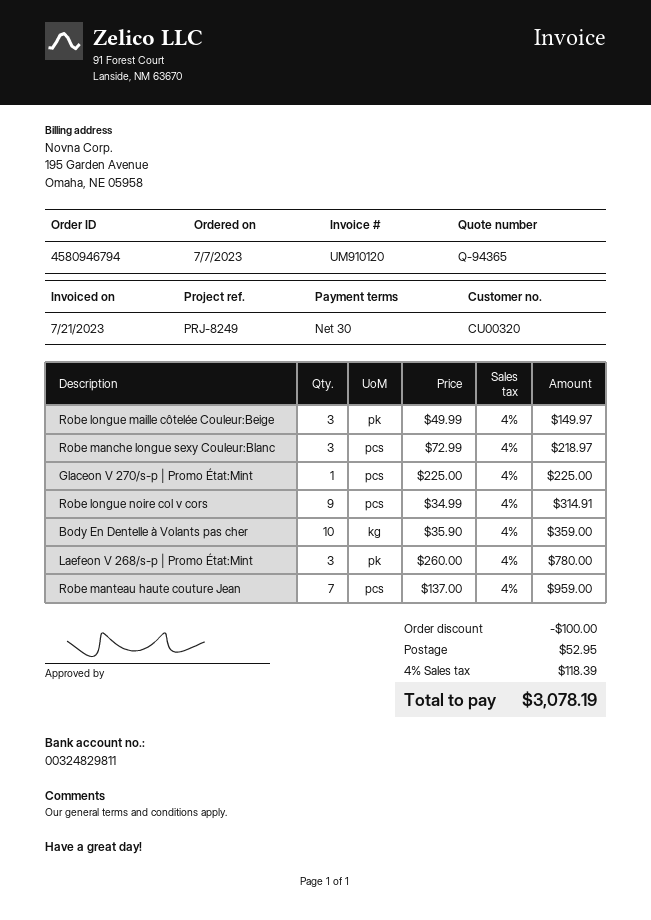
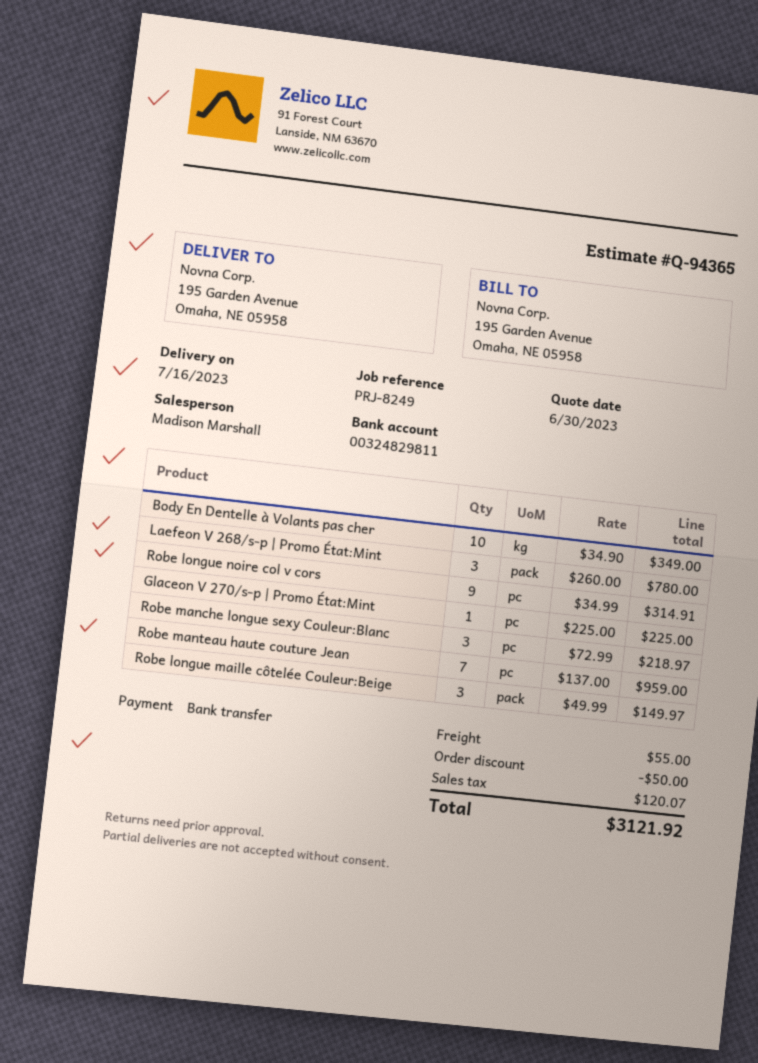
Body En Dentelle à Volants pas cher: 10 x 35.90 = 359.00 -> 10 x 34.90 = 349.00
discount: 100.00 -> 50.00
shipping: 52.95 -> 55.00
tax: 118.39 -> 120.07
total: 3078.19 -> 3121.92

